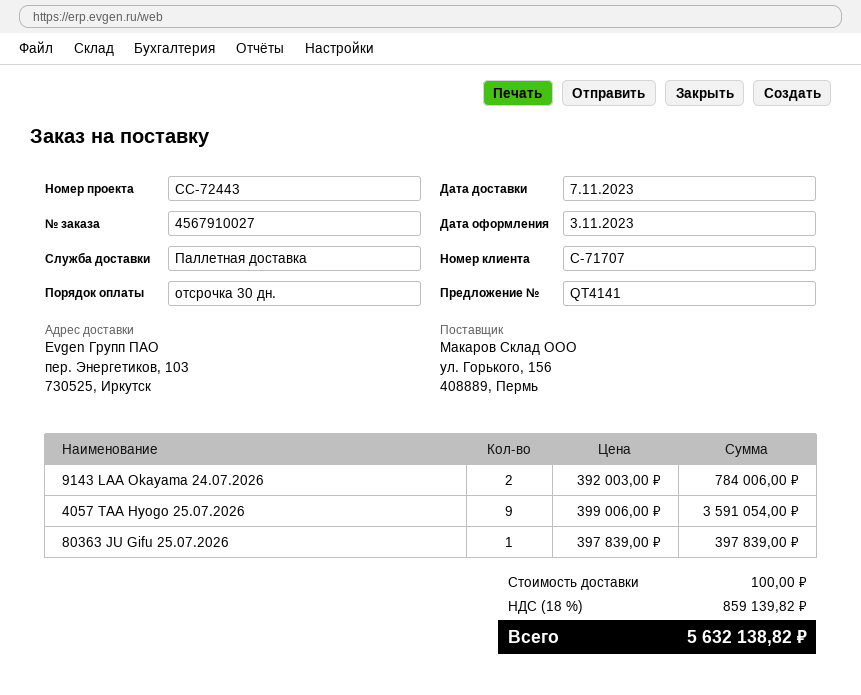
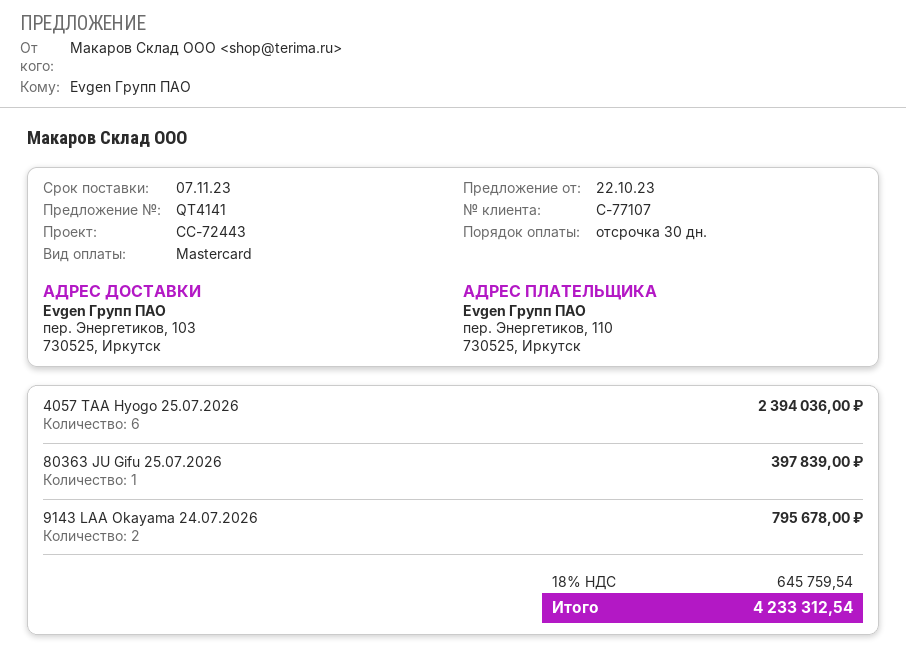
customer number: C-71707 -> C-77107
9143 LAA Okayama 24.07.2026: 2 for 784006.00 -> 2 for 795678.00
4057 TAA Hyogo 25.07.2026: 9 for 3591054.00 -> 6 for 2394036.00
shipping: 100.00 -> none
tax: 18% = 859139.82 -> 18% = 645759.54
total: 5632138.82 -> 4233312.54

